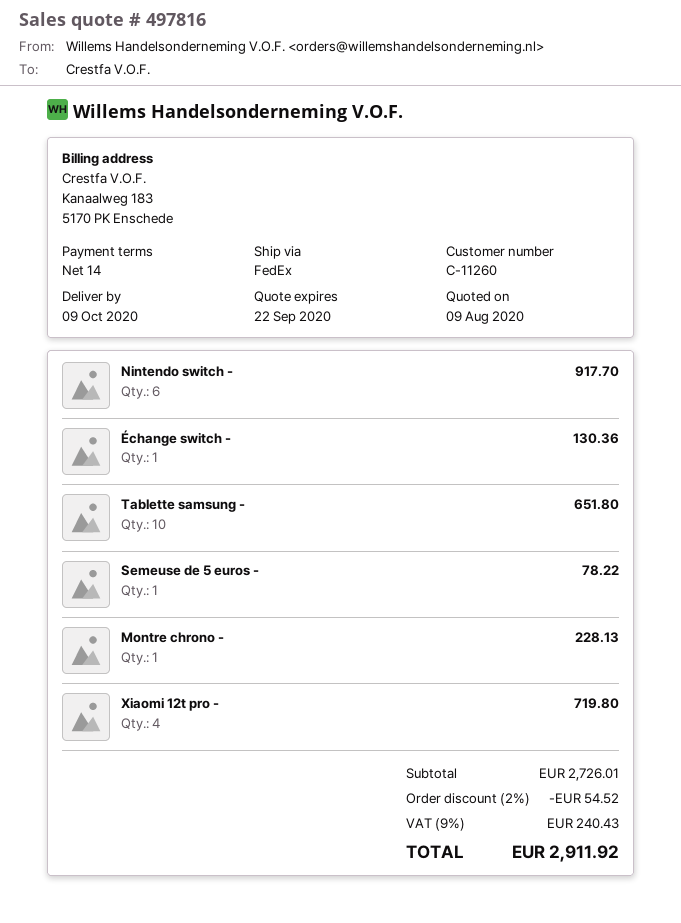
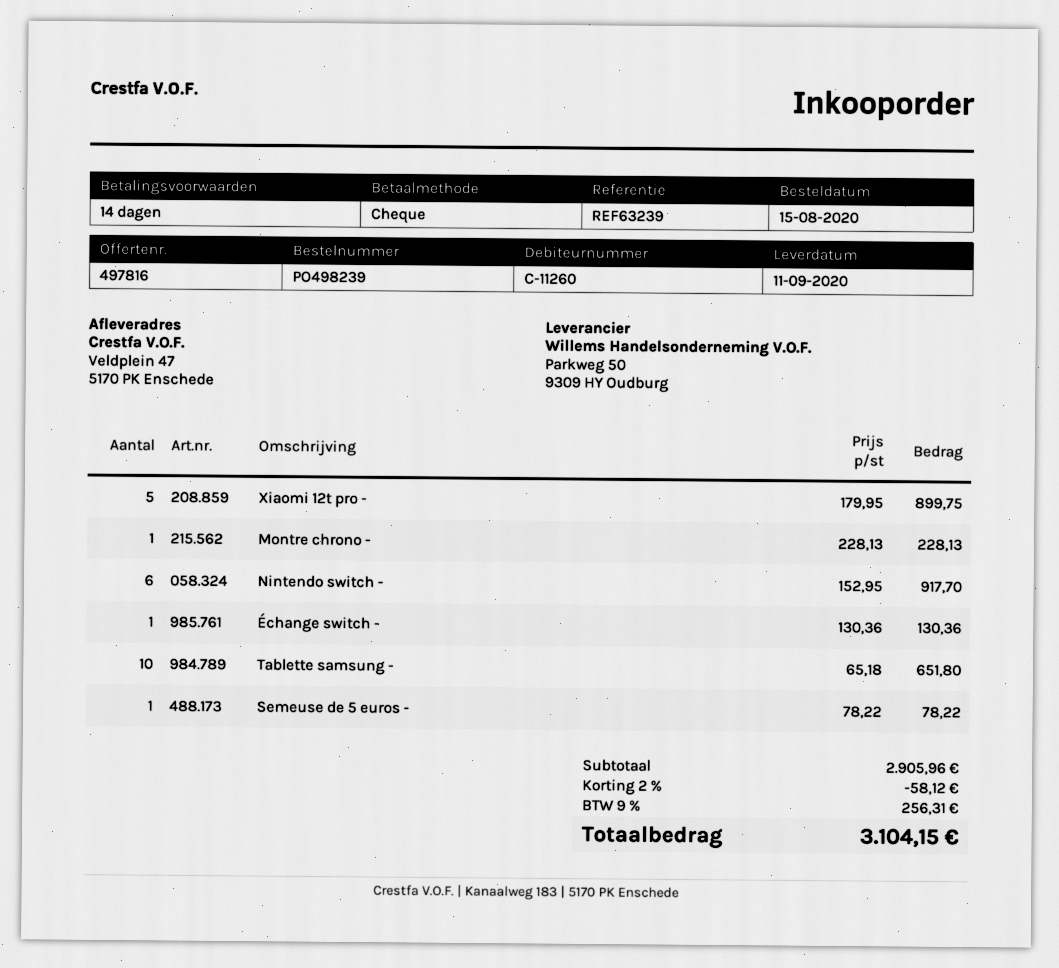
delivery date: 2020-10-09 -> 2020-09-11
Xiaomi 12t pro -: 4 for 719.80 -> 5 for 899.75
subtotal: 2726.01 -> 2905.96
discount: 2% = 54.52 -> 2% = 58.12
tax: 9% = 240.43 -> 9% = 256.31
total: 2911.92 -> 3104.15

